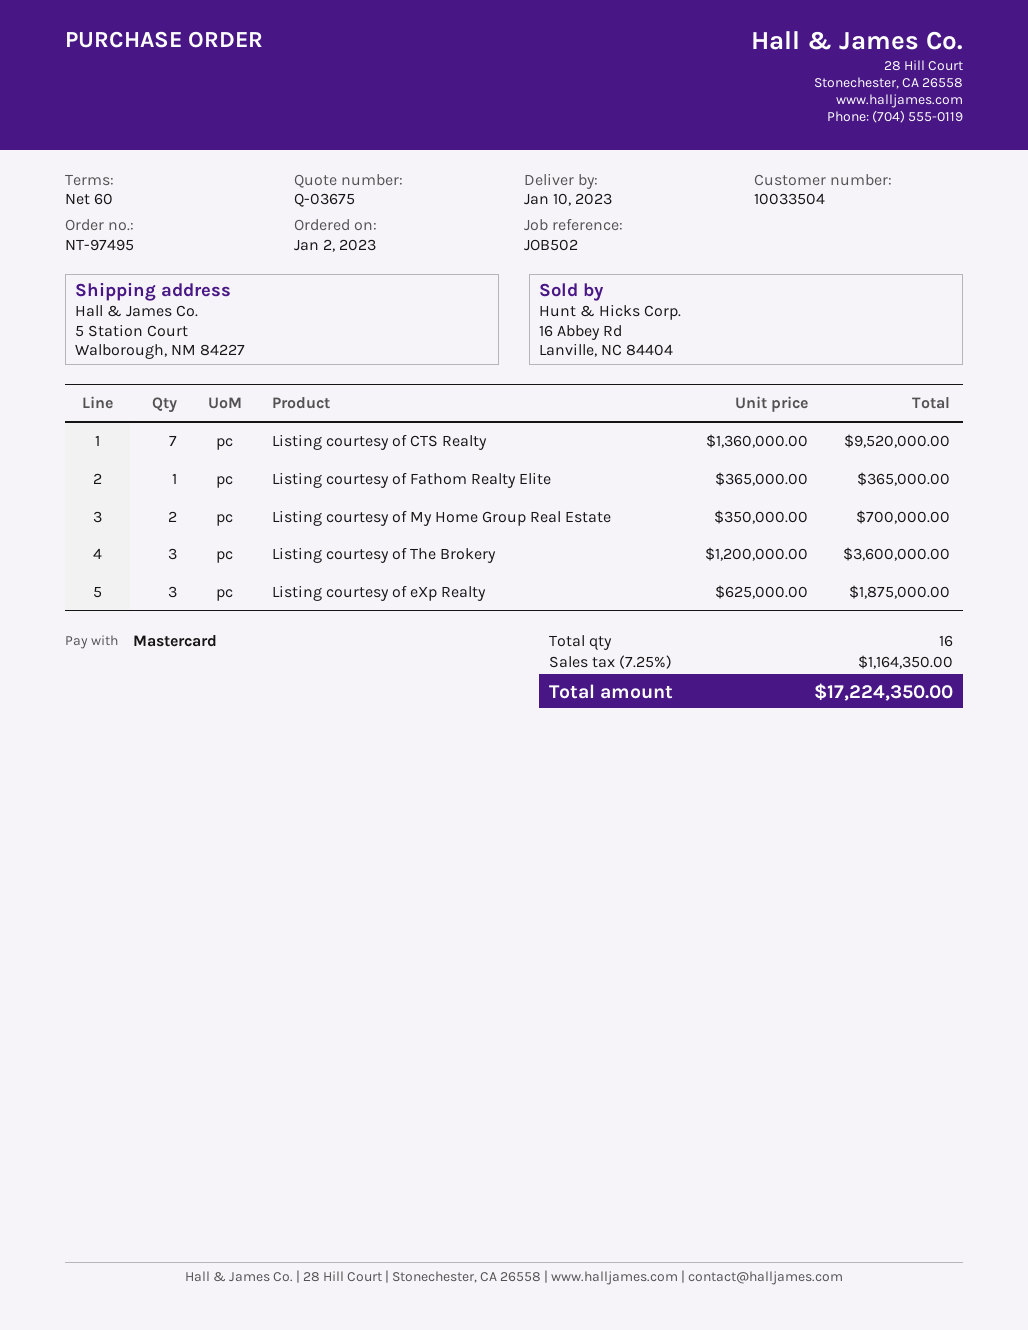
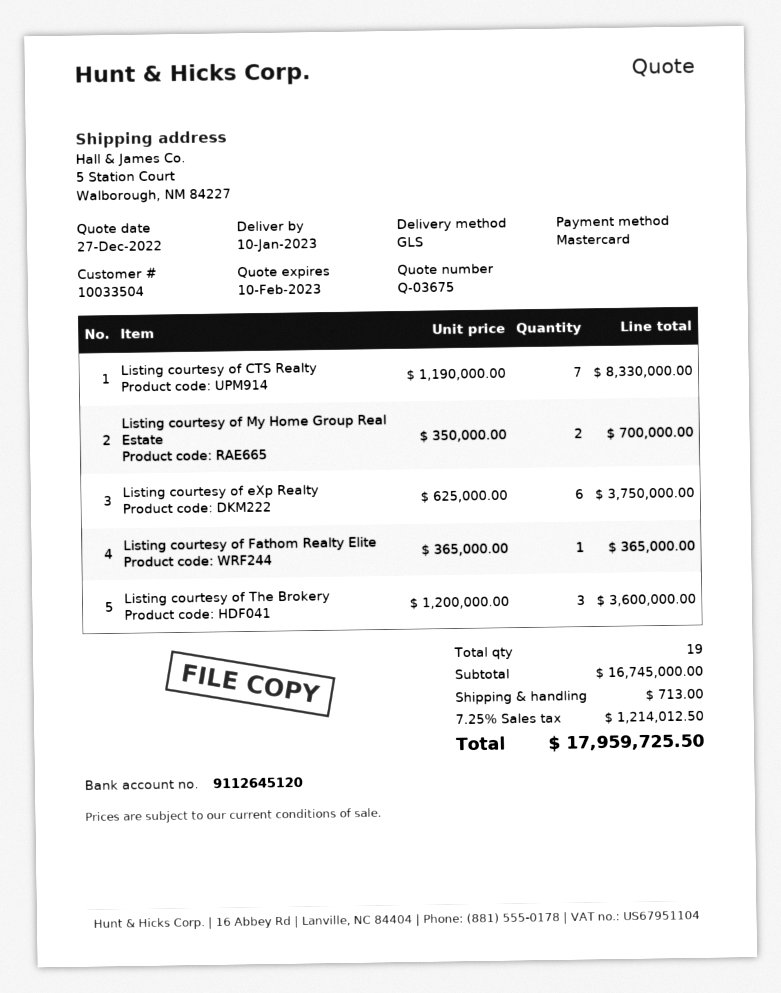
Listing courtesy of CTS Realty: 7 x 1360000.00 = 9520000.00 -> 7 x 1190000.00 = 8330000.00
Listing courtesy of eXp Realty: 3 x 625000.00 = 1875000.00 -> 6 x 625000.00 = 3750000.00
total quantity: 16 -> 19
shipping: none -> 713.00
tax: 7.25% = 1164350.00 -> 7.25% = 1214012.50
total: 17224350.00 -> 17959725.50

